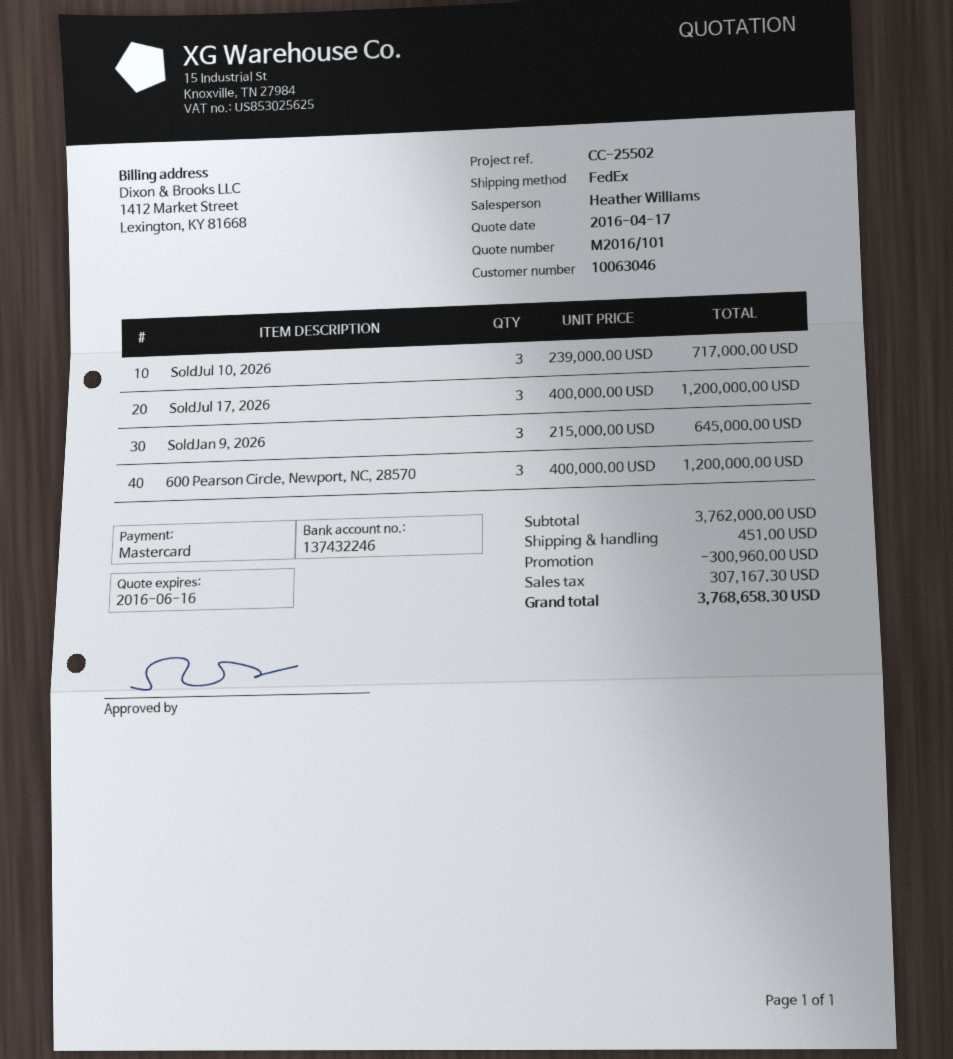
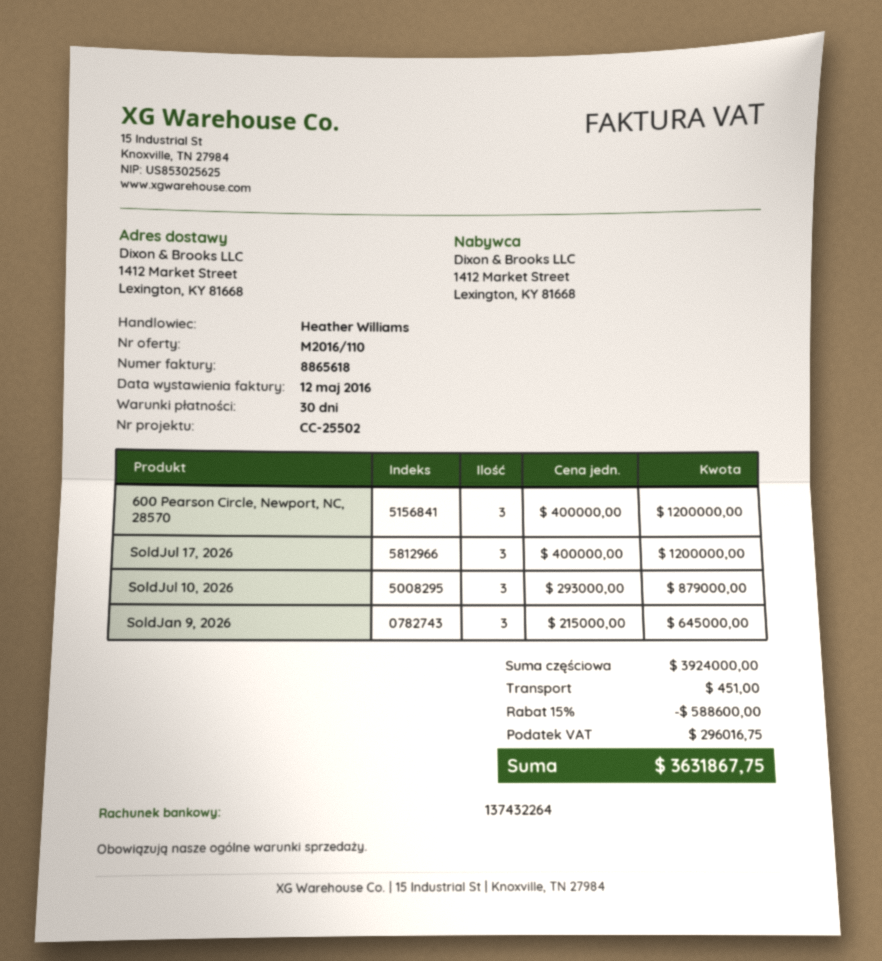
quote number: M2016/101 -> M2016/110
bank account: 137432246 -> 137432264
SoldJul 10, 2026: 3 x 239000.00 = 717000.00 -> 3 x 293000.00 = 879000.00
subtotal: 3762000.00 -> 3924000.00
discount: 300960.00 -> 588600.00
tax: 307167.30 -> 296016.75
total: 3768658.30 -> 3631867.75

